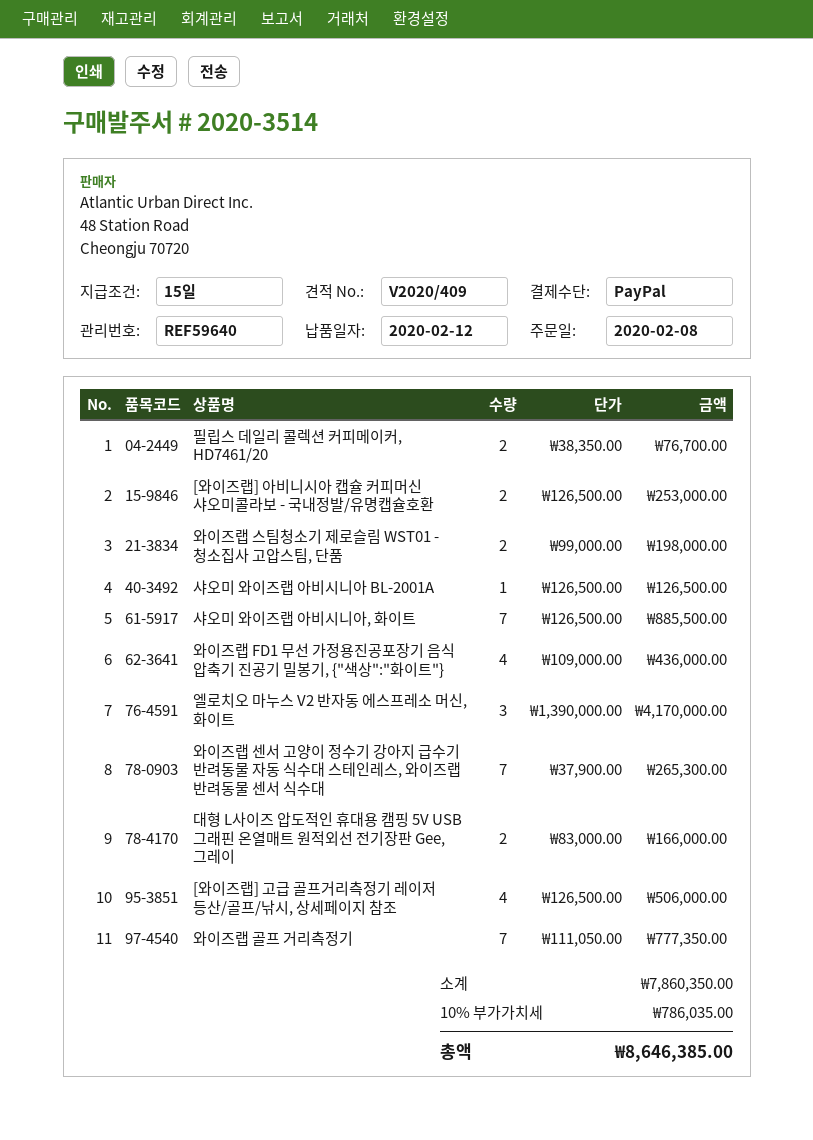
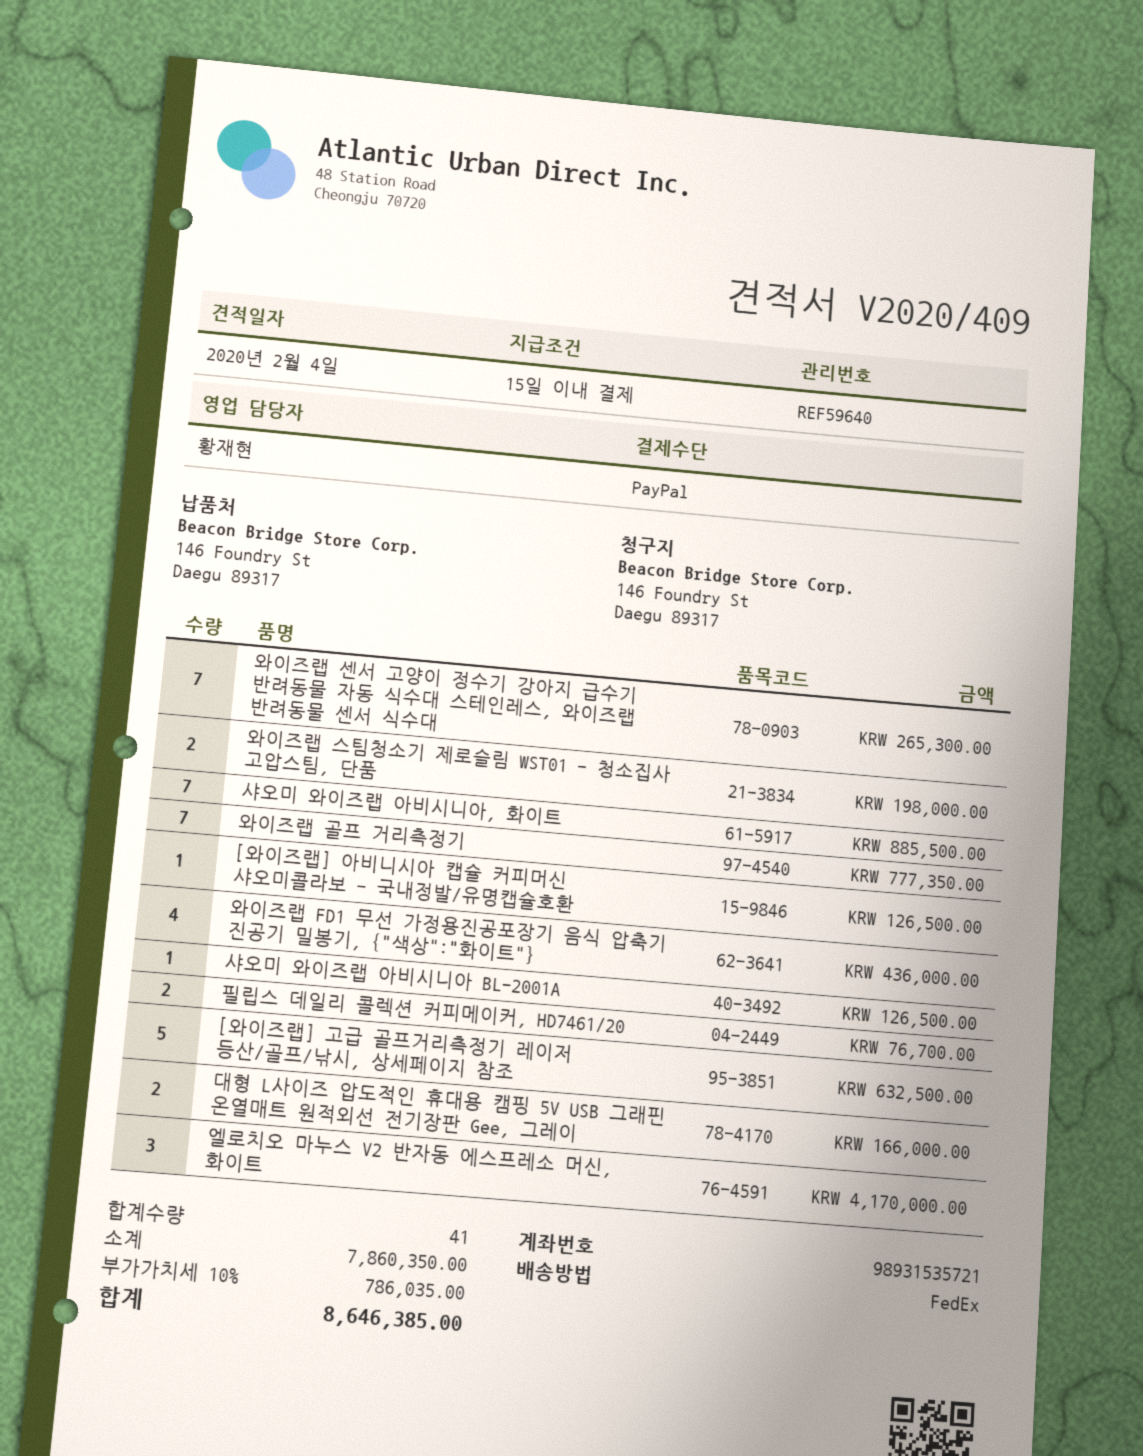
[와이즈랩] 아비니시아 캡슐 커피머신 샤오미콜라보 - 국내정발/유명캡슐호환: 2 for 253000.00 -> 1 for 126500.00
[와이즈랩] 고급 골프거리측정기 레이저 등산/골프/낚시, 상세페이지 참조: 4 for 506000.00 -> 5 for 632500.00

